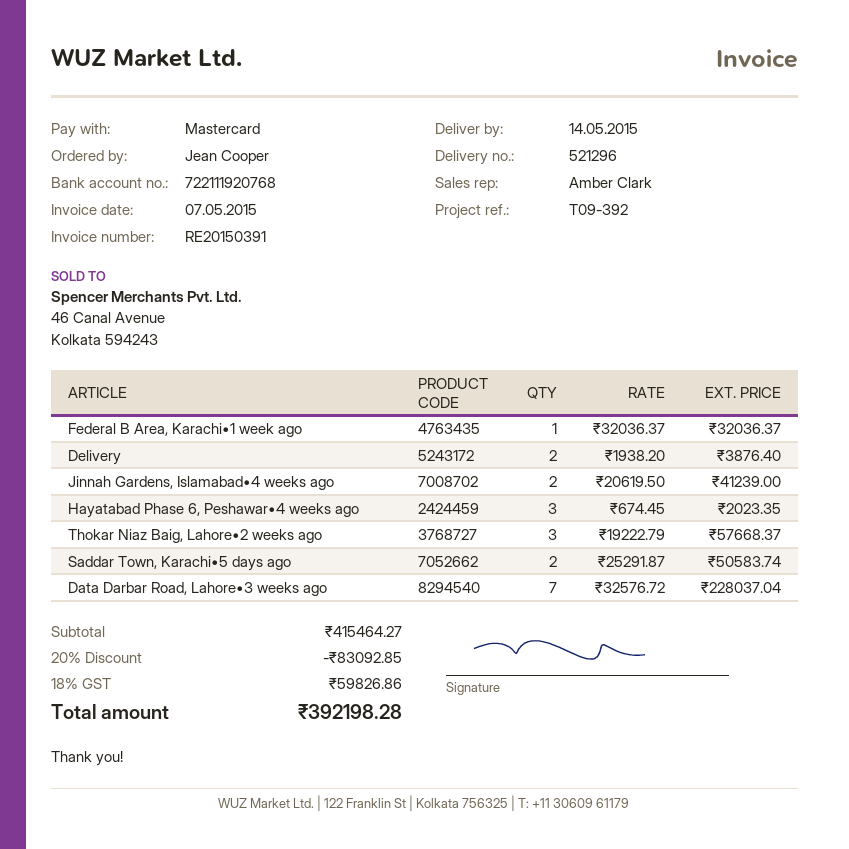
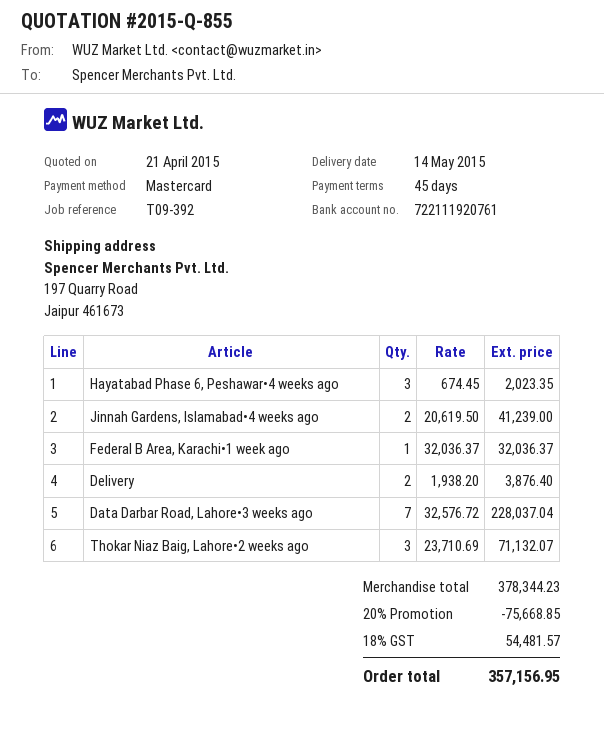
bank account: 722111920768 -> 722111920761
Thokar Niaz Baig, Lahore•2 weeks ago: 3 x 19222.79 = 57668.37 -> 3 x 23710.69 = 71132.07
Saddar Town, Karachi•5 days ago: 2 x 25291.87 = 50583.74 -> none
subtotal: 415464.27 -> 378344.23
discount: 20% = 83092.85 -> 20% = 75668.85
tax: 18% = 59826.86 -> 18% = 54481.57
total: 392198.28 -> 357156.95

